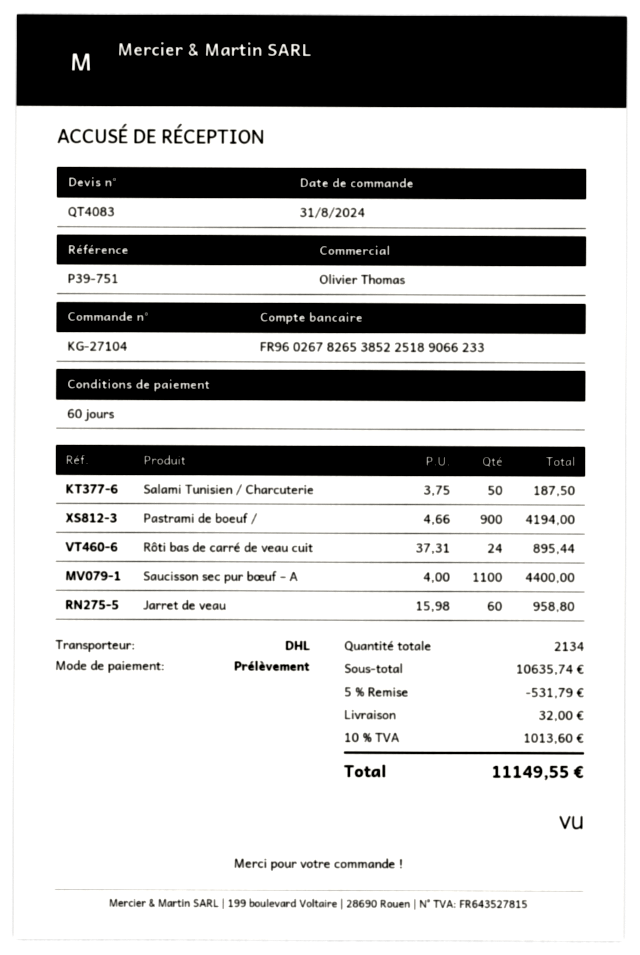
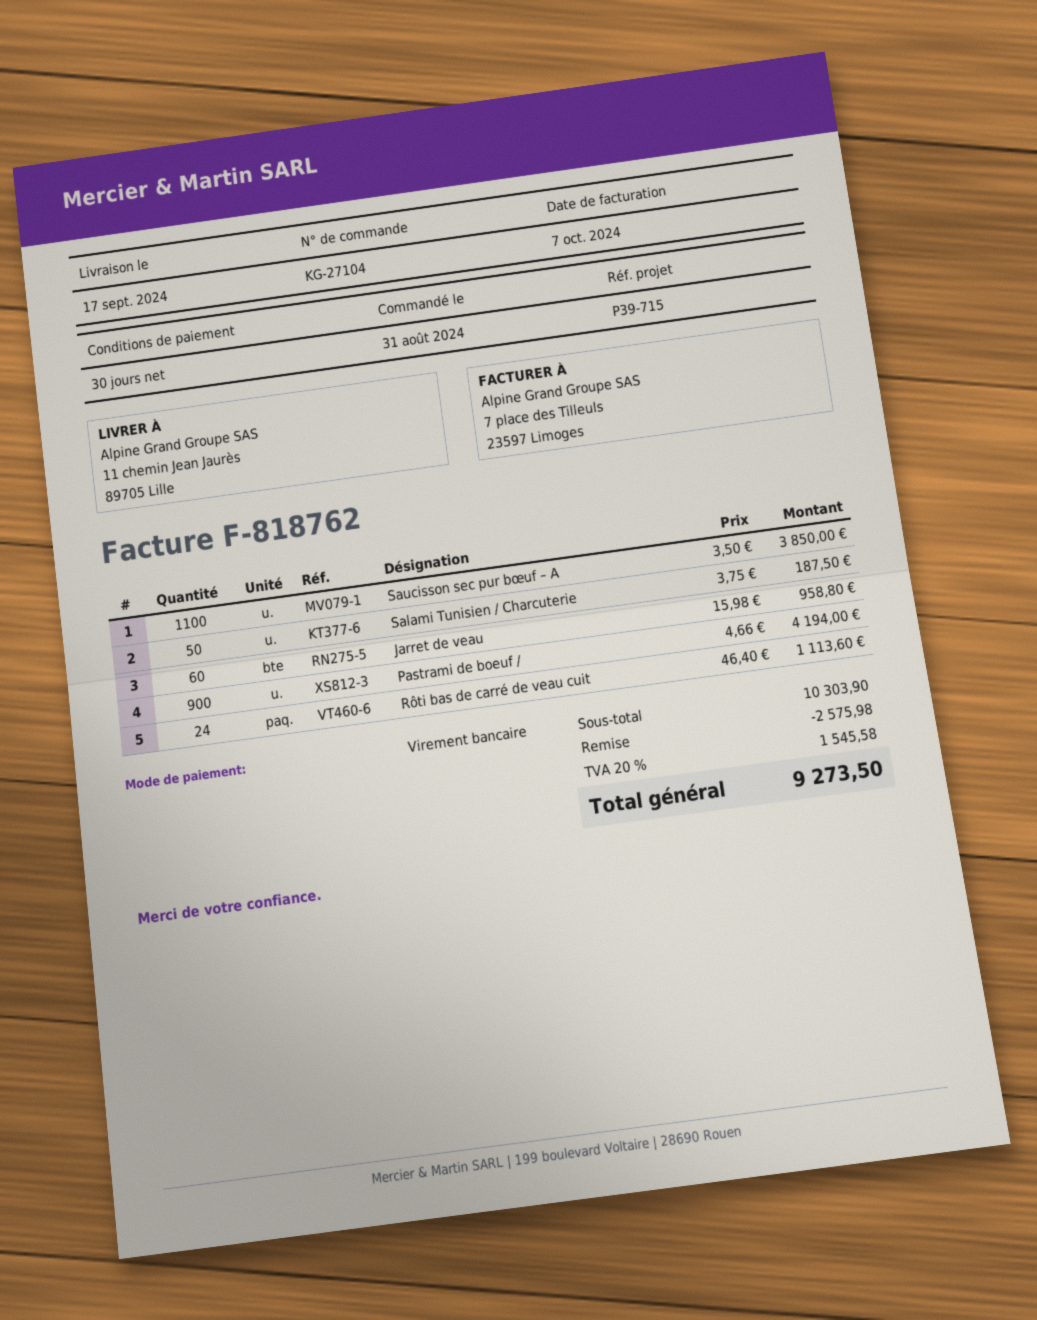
payment terms: 60 days -> 30 days
reference: P39-751 -> P39-715
payment method: direct debit -> bank transfer
Rôti bas de carré de veau cuit: 24 x 37.31 = 895.44 -> 24 x 46.40 = 1113.60
Saucisson sec pur bœuf – A: 1100 x 4.00 = 4400.00 -> 1100 x 3.50 = 3850.00
subtotal: 10635.74 -> 10303.90
discount: 531.79 -> 2575.98
shipping: 32.00 -> none
tax: 10% = 1013.60 -> 20% = 1545.58
total: 11149.55 -> 9273.50

